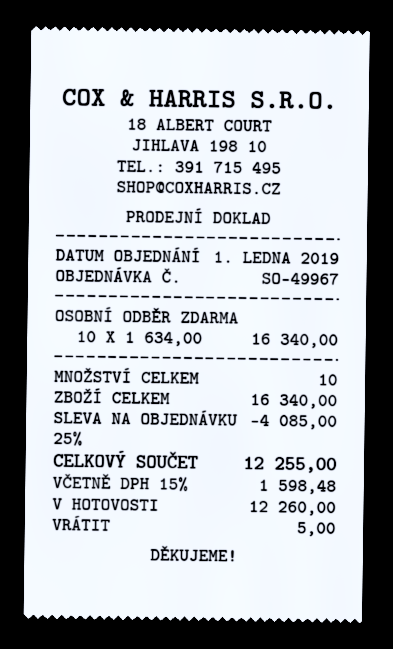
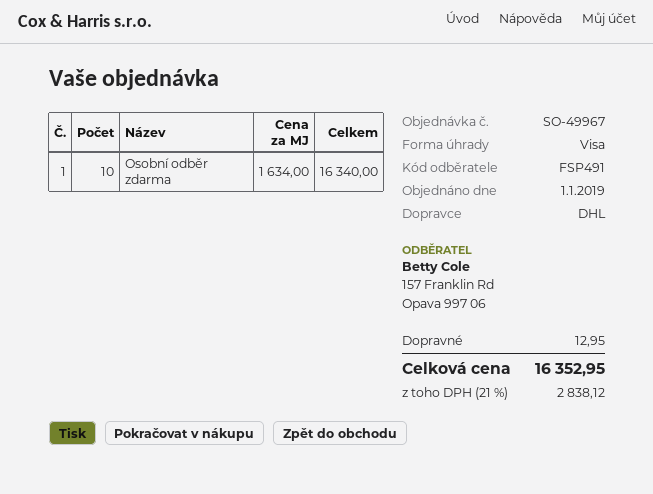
payment method: cash -> Visa
discount: 25% = 4085.00 -> none
shipping: none -> 12.95
tax: 15% = 1598.48 -> 21% = 2838.12
total: 12255.00 -> 16352.95

